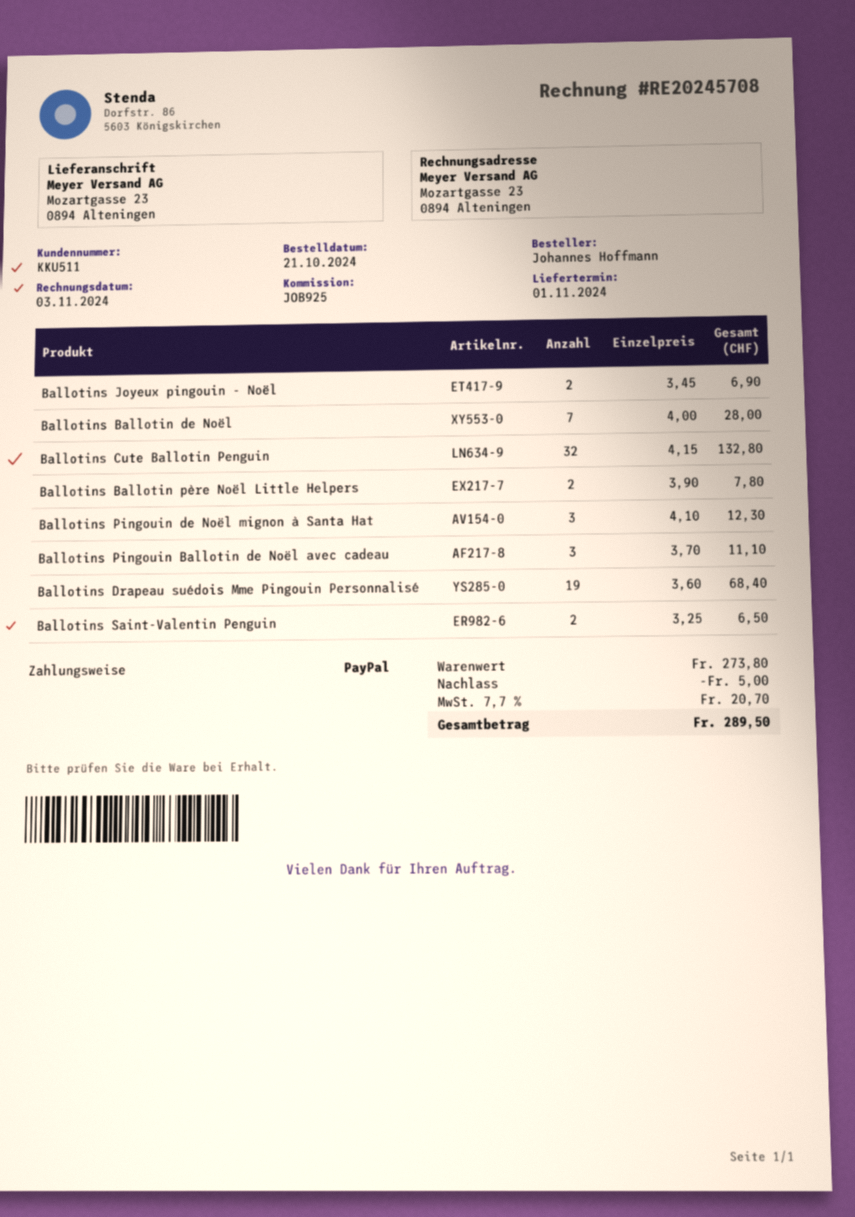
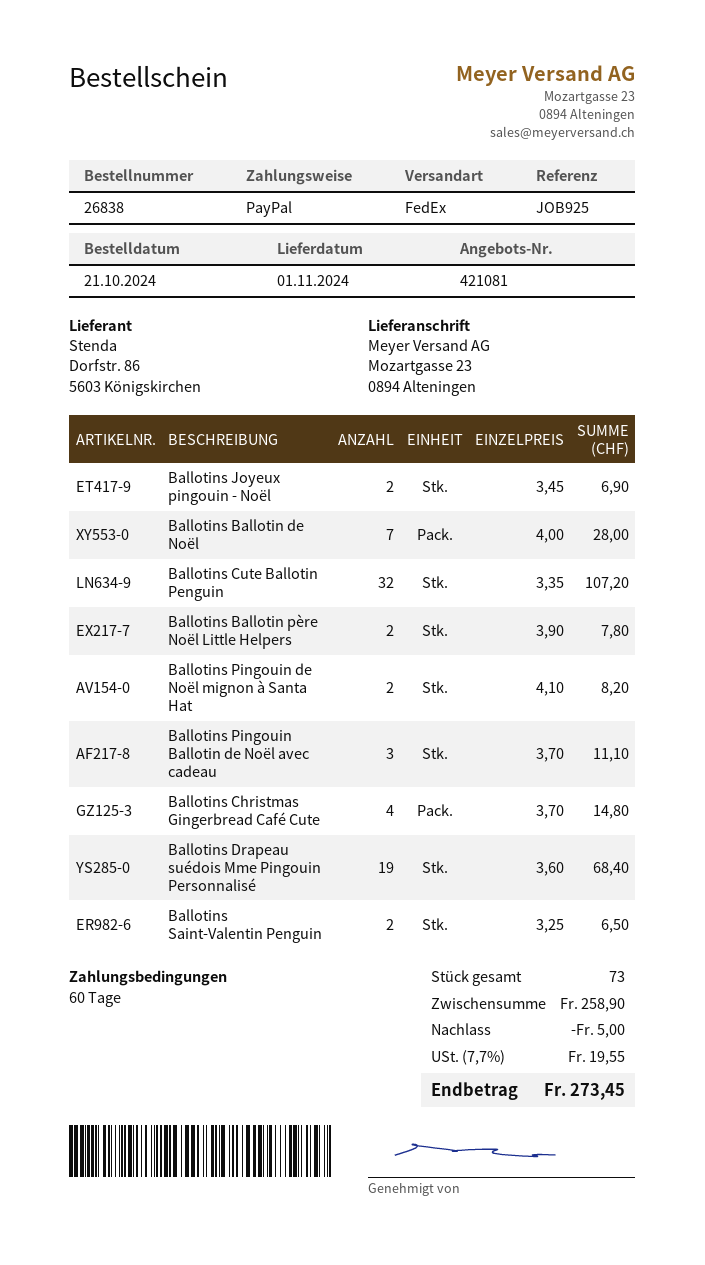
Ballotins Cute Ballotin Penguin: 32 x 4.15 = 132.80 -> 32 x 3.35 = 107.20
Ballotins Pingouin de Noël mignon à Santa Hat: 3 x 4.10 = 12.30 -> 2 x 4.10 = 8.20
Ballotins Christmas Gingerbread Café Cute: none -> 4 x 3.70 = 14.80
subtotal: 273.80 -> 258.90
tax: 7.7% = 20.70 -> 7.7% = 19.55
total: 289.50 -> 273.45

